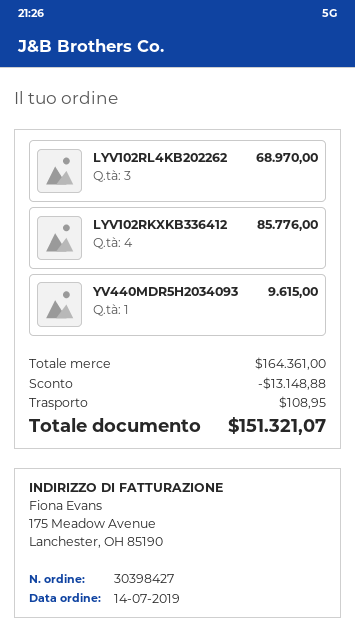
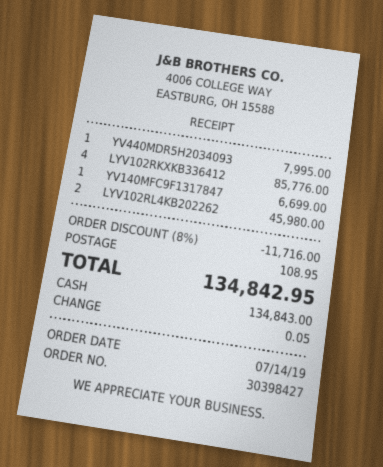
LYV102RL4KB202262: 3 for 68970.00 -> 2 for 45980.00
YV440MDR5H2034093: 1 for 9615.00 -> 1 for 7995.00
YV140MFC9F1317847: none -> 1 for 6699.00
discount: 13148.88 -> 11716.00
total: 151321.07 -> 134842.95

